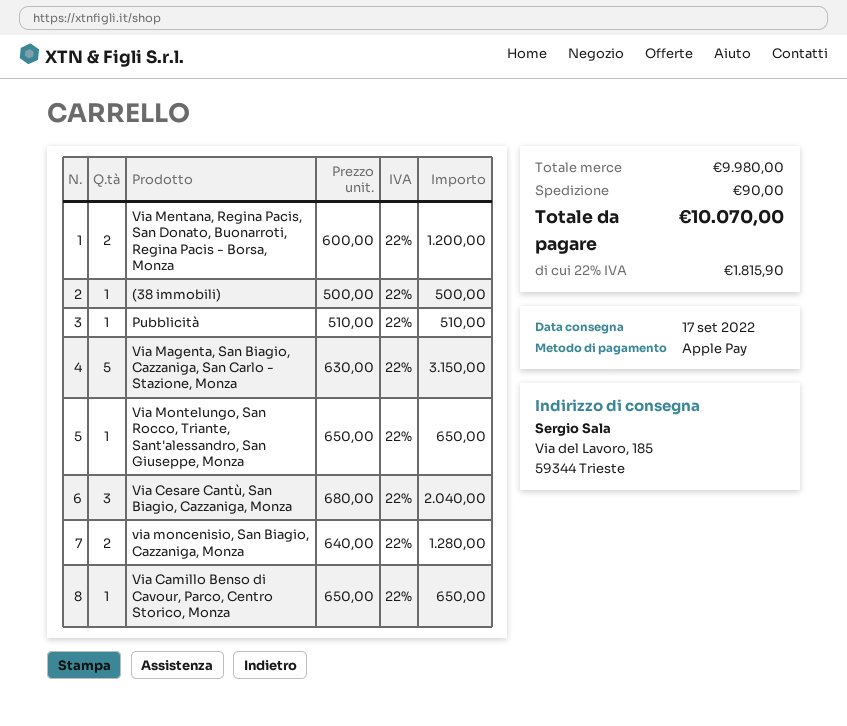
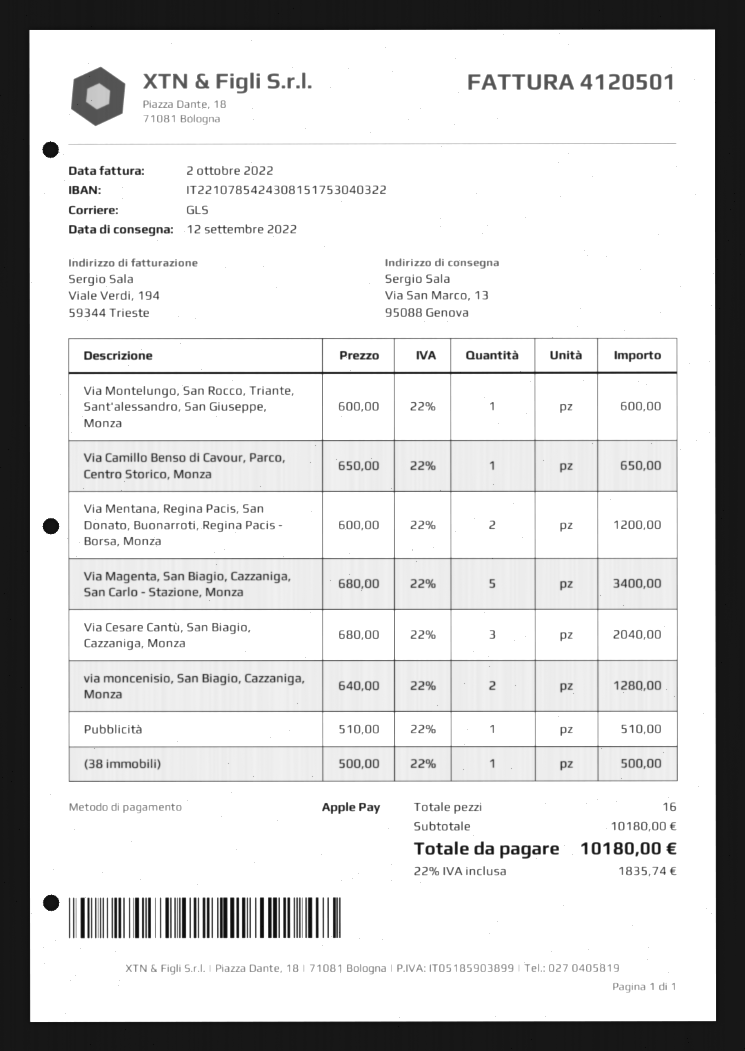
delivery date: 2022-09-17 -> 2022-09-12
ship to: Via del Lavoro, 185, 59344 Trieste -> Via San Marco, 13, 95088 Genova
Via Magenta, San Biagio, Cazzaniga, San Carlo - Stazione, Monza: 5 x 630.00 = 3150.00 -> 5 x 680.00 = 3400.00
Via Montelungo, San Rocco, Triante, Sant'alessandro, San Giuseppe, Monza: 1 x 650.00 = 650.00 -> 1 x 600.00 = 600.00
subtotal: 9980.00 -> 10180.00
shipping: 90.00 -> none
tax: 22% = 1815.90 -> 22% = 1835.74
total: 10070.00 -> 10180.00

